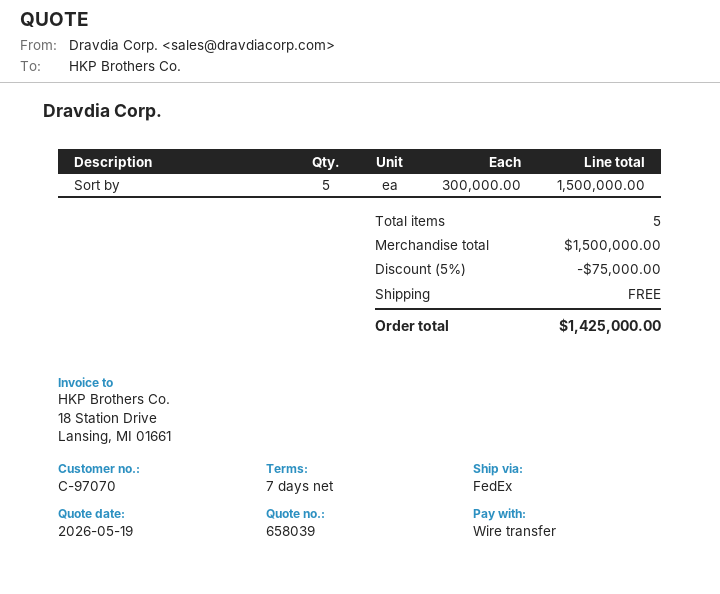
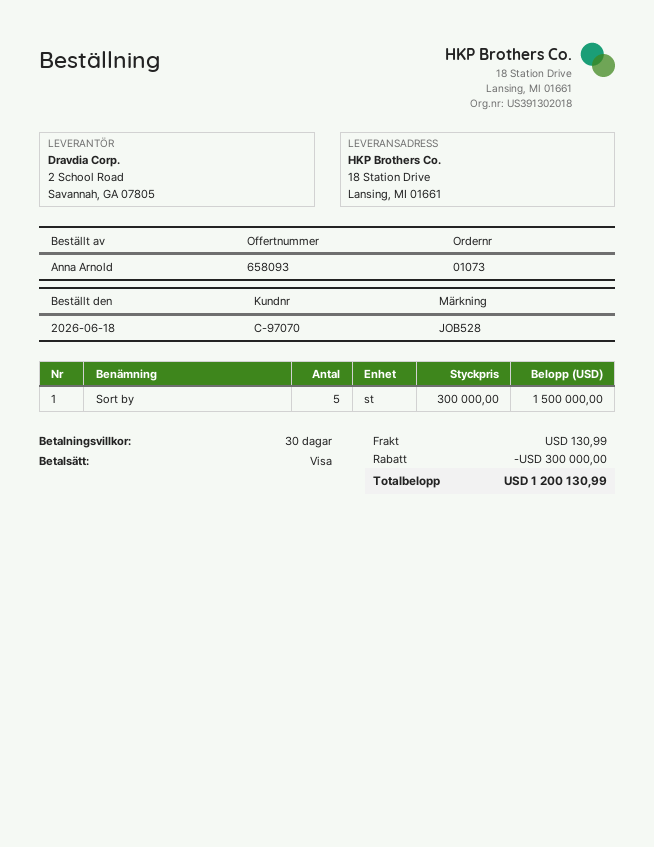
quote number: 658039 -> 658093
payment terms: 7 days -> 30 days
payment method: bank transfer -> Visa
discount: 75000.00 -> 300000.00
shipping: 0.00 -> 130.99
total: 1425000.00 -> 1200130.99

